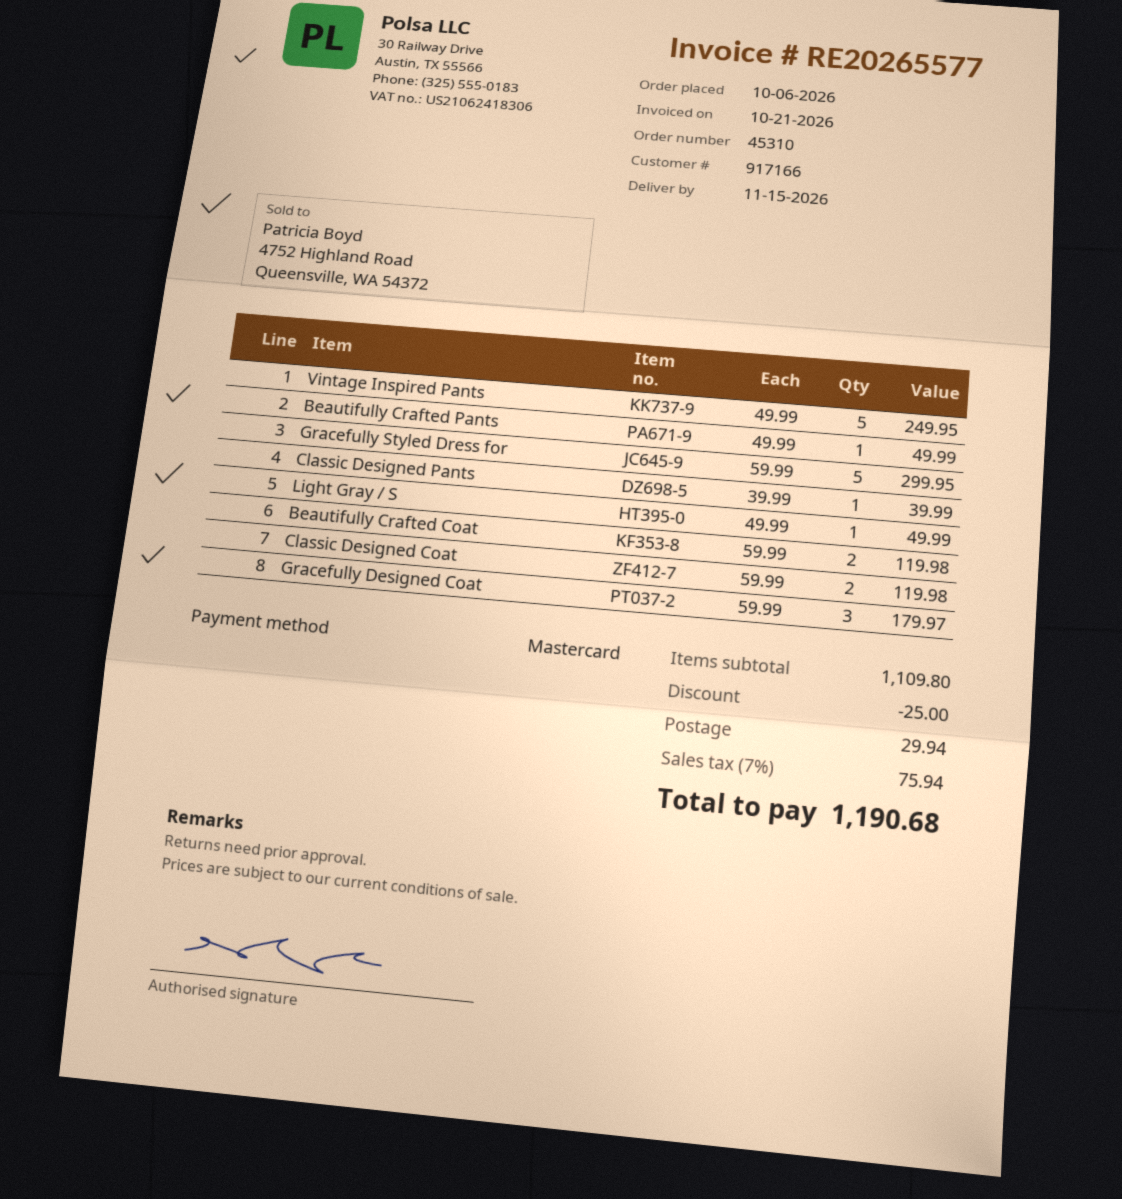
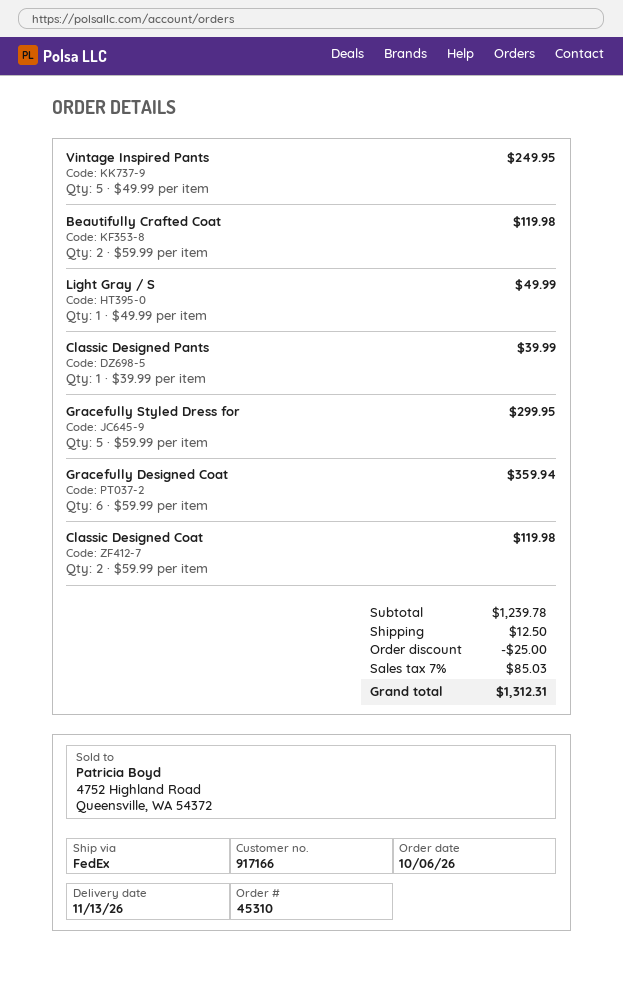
delivery date: 2026-11-15 -> 2026-11-13
Beautifully Crafted Pants: 1 x 49.99 = 49.99 -> none
Gracefully Designed Coat: 3 x 59.99 = 179.97 -> 6 x 59.99 = 359.94
subtotal: 1109.80 -> 1239.78
shipping: 29.94 -> 12.50
tax: 7% = 75.94 -> 7% = 85.03
total: 1190.68 -> 1312.31

